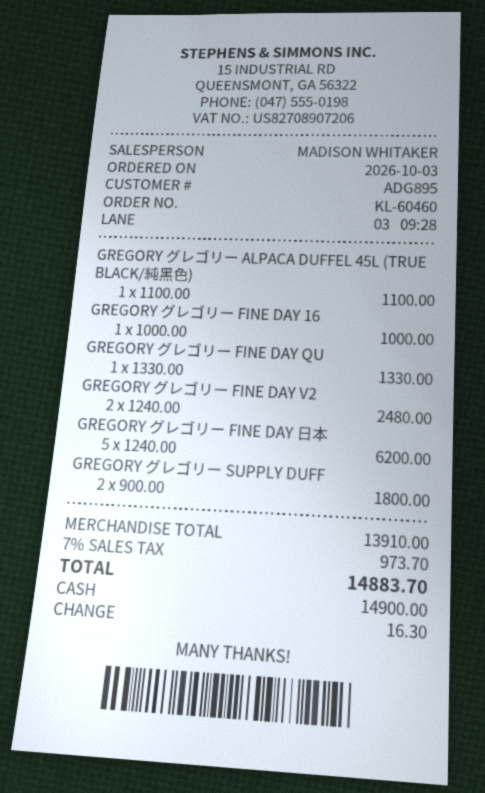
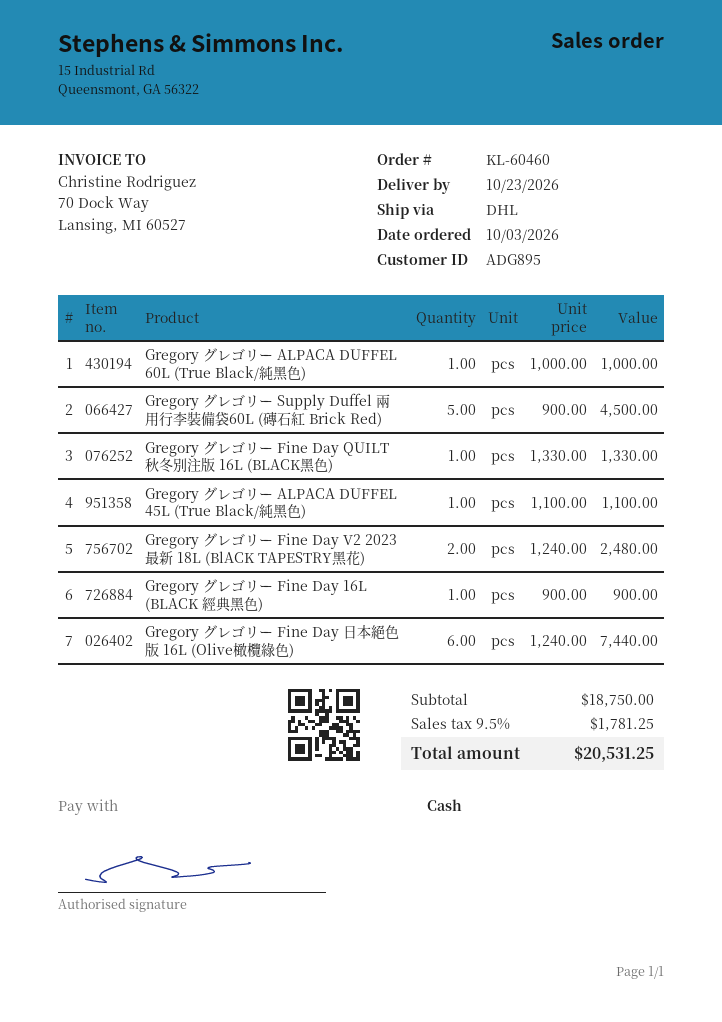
GREGORY グレゴリー FINE DAY 16: 1 x 1000.00 = 1000.00 -> 1 x 900.00 = 900.00
GREGORY グレゴリー FINE DAY 日本: 5 x 1240.00 = 6200.00 -> 6 x 1240.00 = 7440.00
GREGORY グレゴリー SUPPLY DUFF: 2 x 900.00 = 1800.00 -> 5 x 900.00 = 4500.00
Gregory グレゴリー ALPACA DUFFEL 60L (True Black/純黑色): none -> 1 x 1000.00 = 1000.00
subtotal: 13910.00 -> 18750.00
tax: 7% = 973.70 -> 9.5% = 1781.25
total: 14883.70 -> 20531.25

